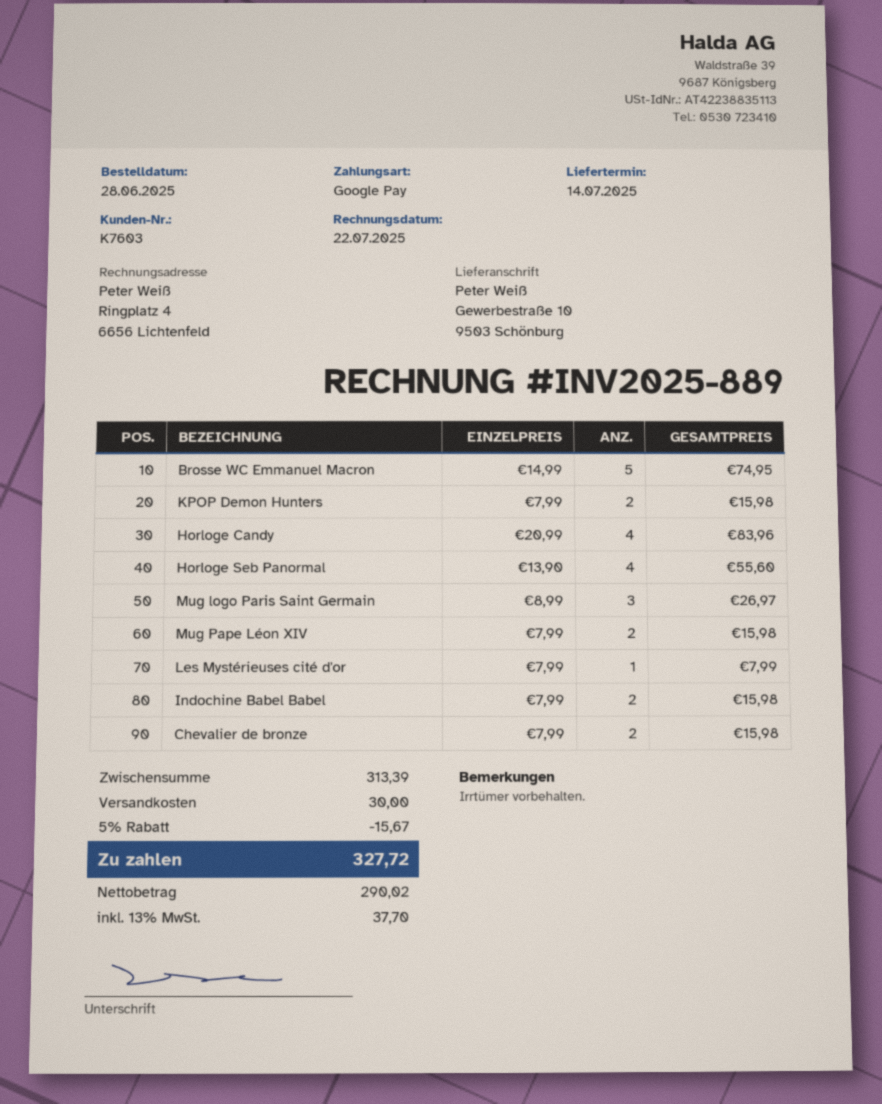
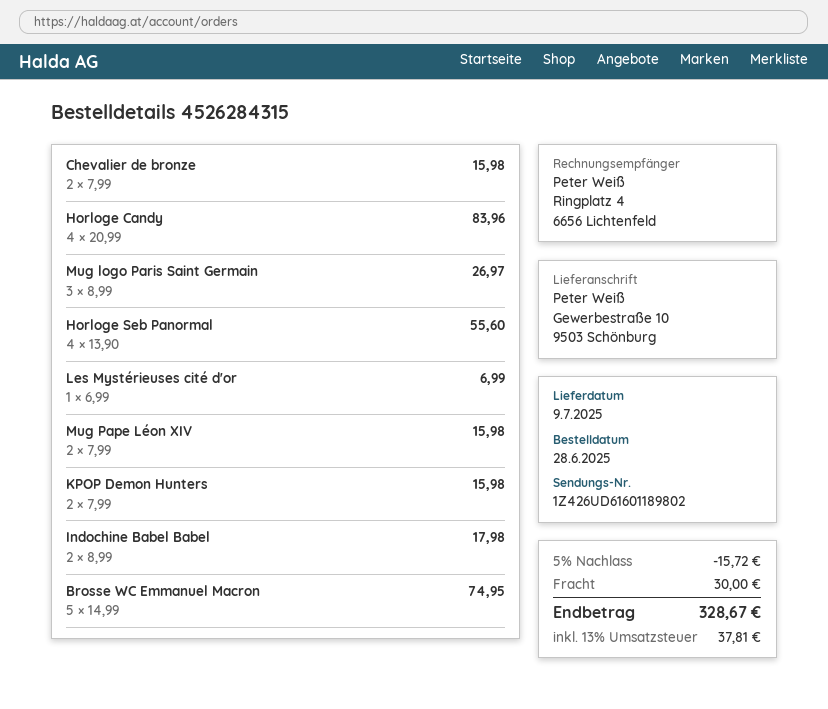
delivery date: 2025-07-14 -> 2025-07-09
Les Mystérieuses cité d'or: 1 x 7.99 = 7.99 -> 1 x 6.99 = 6.99
Indochine Babel Babel: 2 x 7.99 = 15.98 -> 2 x 8.99 = 17.98
discount: 5% = 15.67 -> 5% = 15.72
tax: 13% = 37.70 -> 13% = 37.81
total: 327.72 -> 328.67

